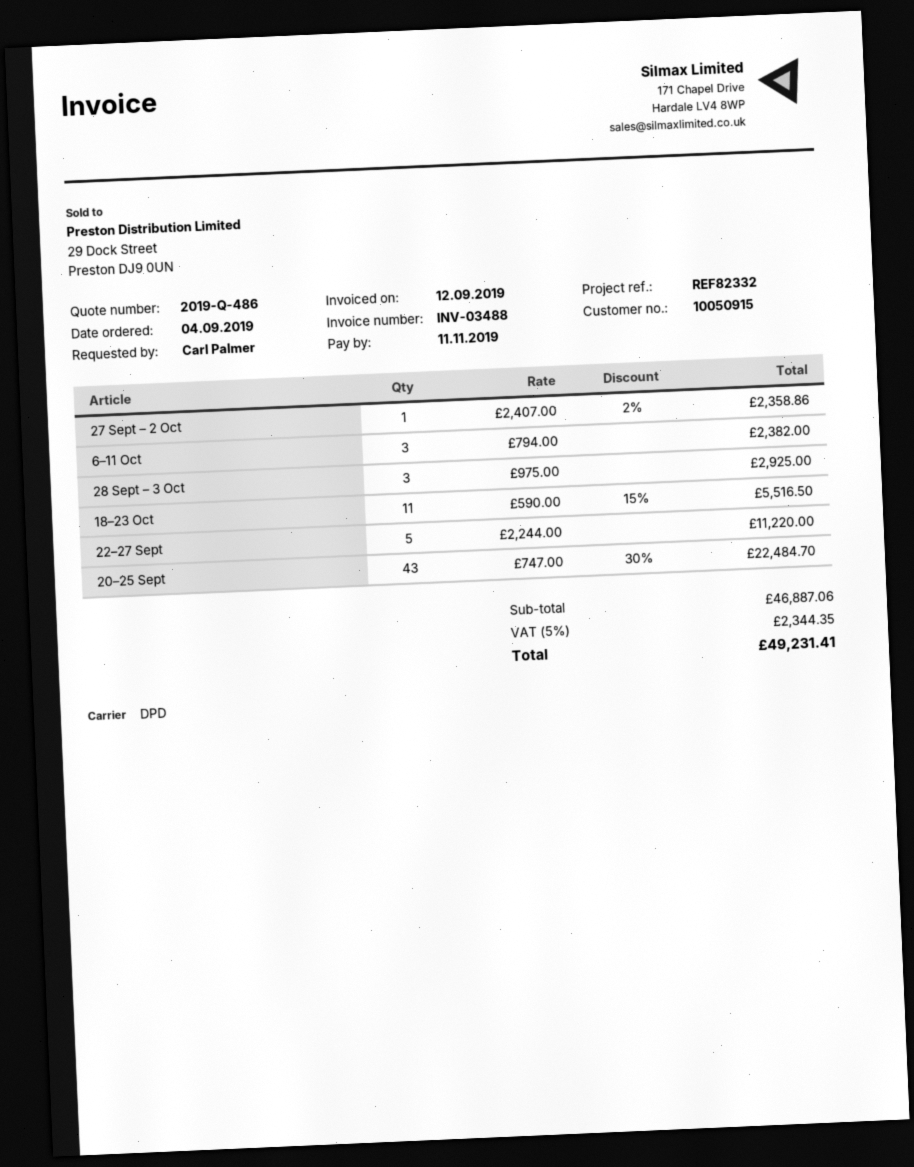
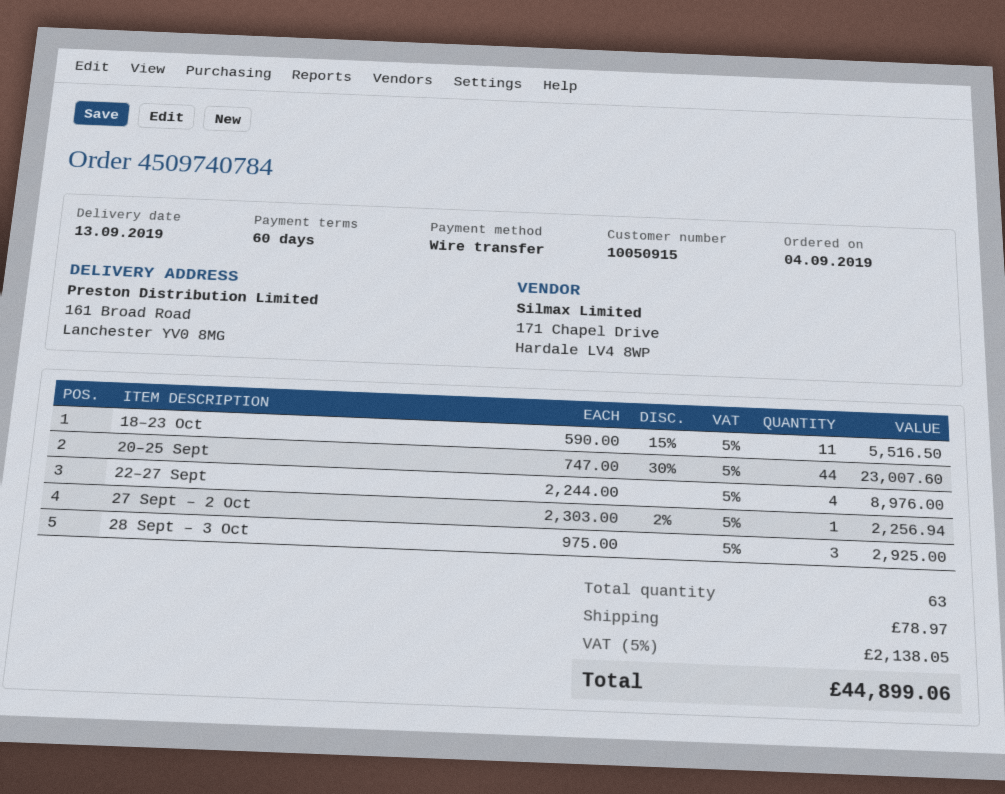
27 Sept – 2 Oct: 1 x 2407.00 - 2% = 2358.86 -> 1 x 2303.00 - 2% = 2256.94
6–11 Oct: 3 x 794.00 = 2382.00 -> none
22–27 Sept: 5 x 2244.00 = 11220.00 -> 4 x 2244.00 = 8976.00
20–25 Sept: 43 x 747.00 - 30% = 22484.70 -> 44 x 747.00 - 30% = 23007.60
shipping: none -> 78.97
tax: 5% = 2344.35 -> 5% = 2138.05
total: 49231.41 -> 44899.06

